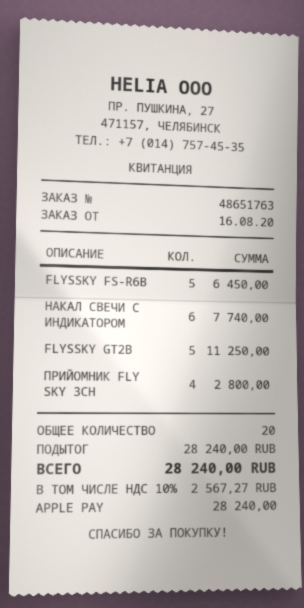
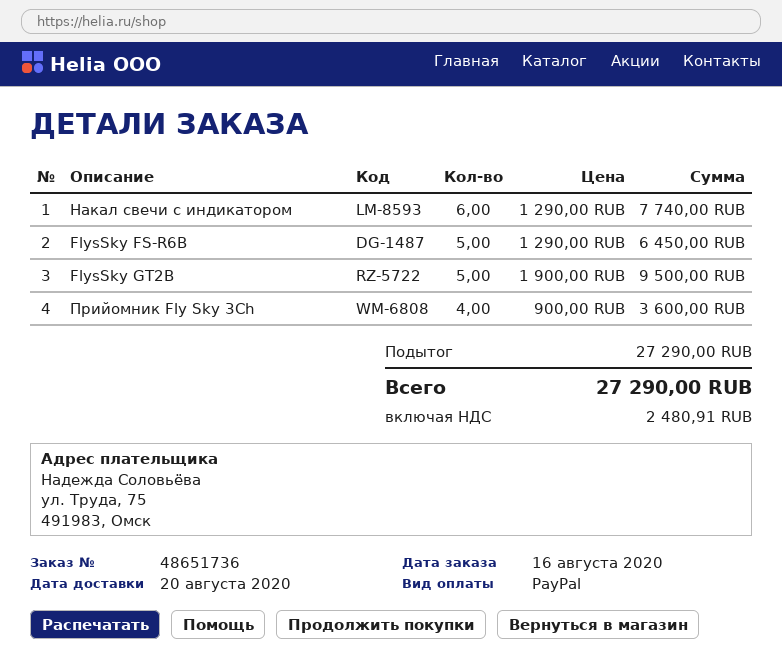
order number: 48651763 -> 48651736
payment method: Apple Pay -> PayPal
FLYSSKY GT2B: 5 for 11250.00 -> 5 for 9500.00
ПРИЙОМНИК FLY SKY 3CH: 4 for 2800.00 -> 4 for 3600.00
subtotal: 28240.00 -> 27290.00
tax: 2567.27 -> 2480.91
total: 28240.00 -> 27290.00

